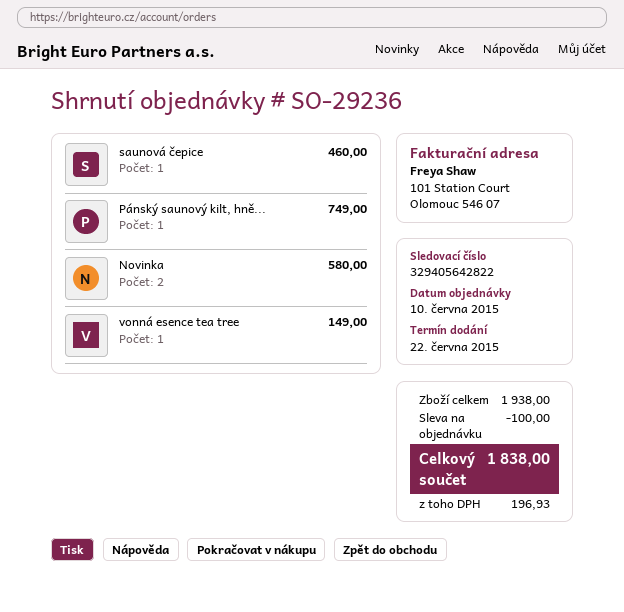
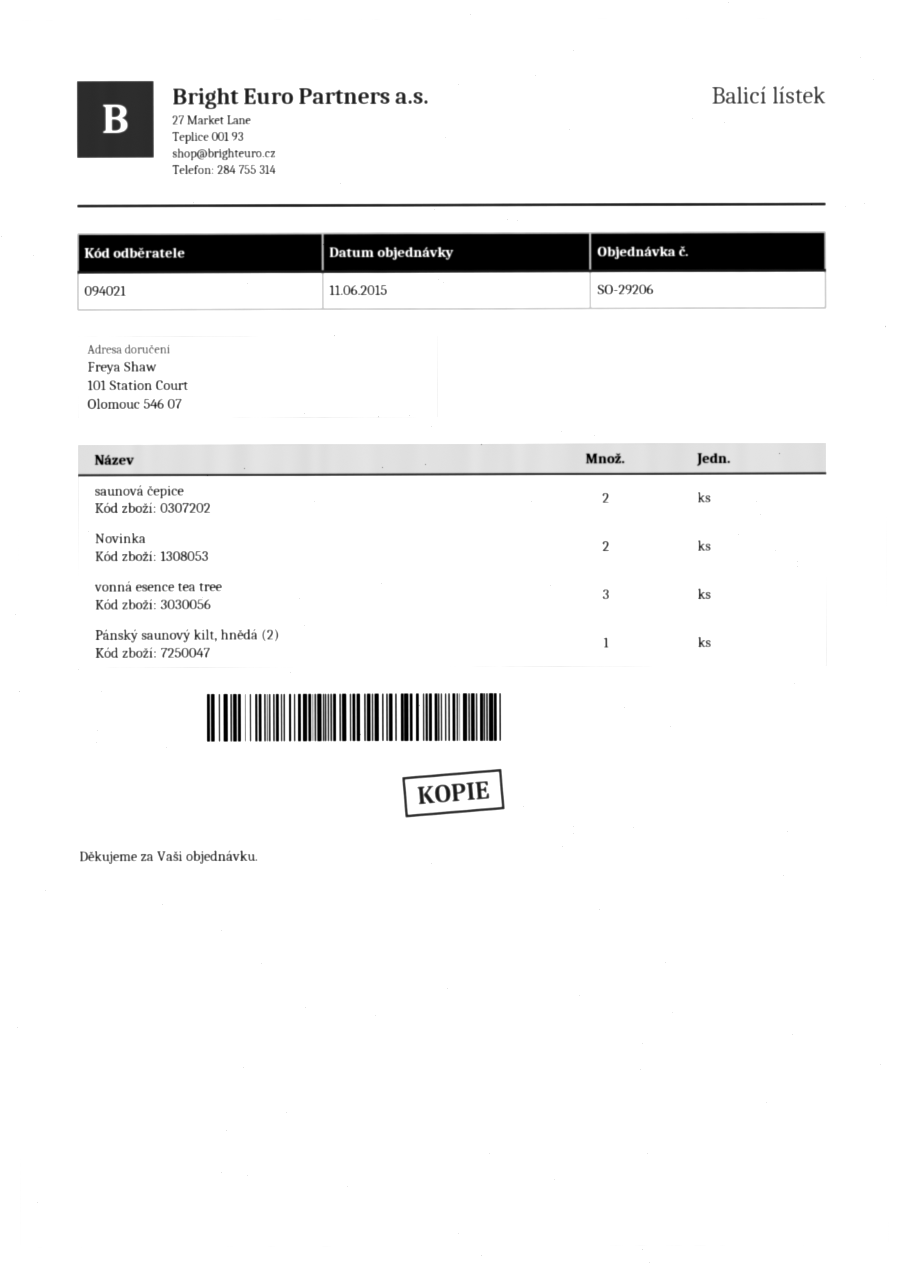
order number: SO-29236 -> SO-29206
order date: 2015-06-10 -> 2015-06-11
saunová čepice: 1 -> 2
vonná esence tea tree: 1 -> 3

